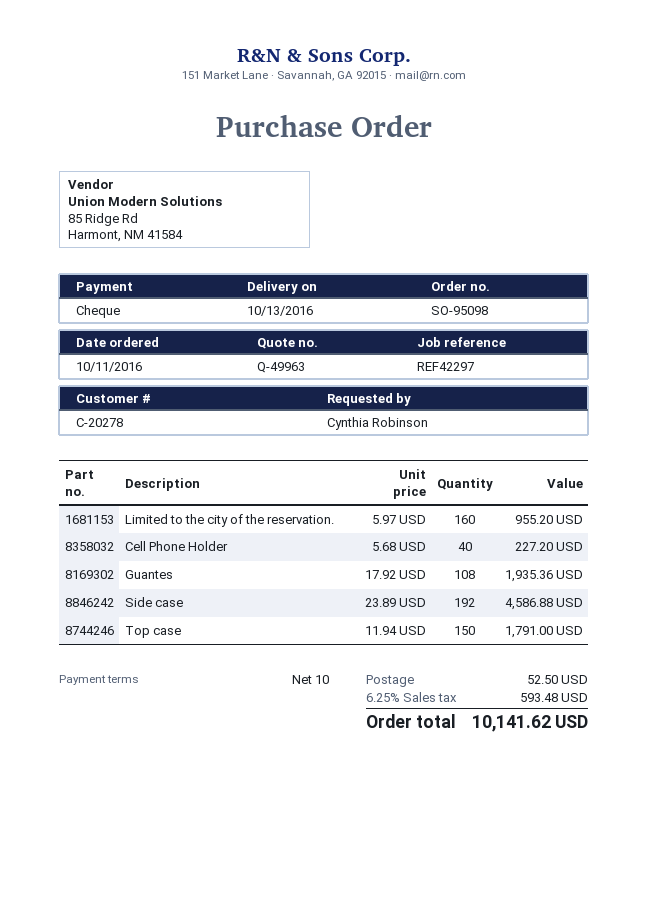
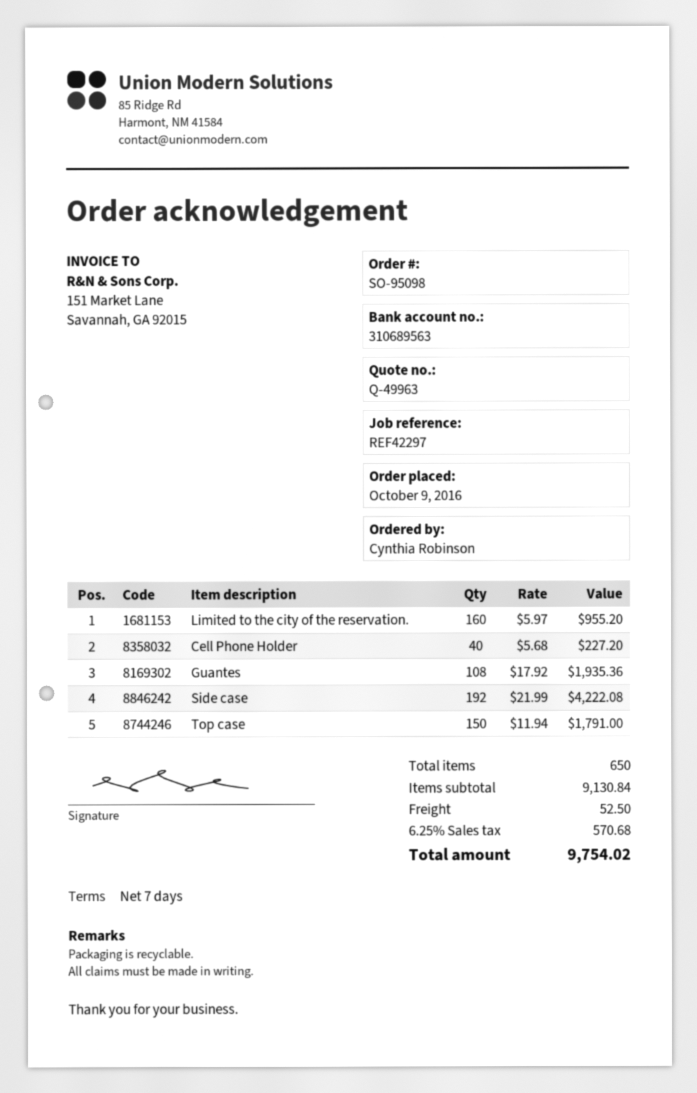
order date: 2016-10-11 -> 2016-10-09
payment terms: 10 days -> 7 days
Side case: 192 x 23.89 = 4586.88 -> 192 x 21.99 = 4222.08
tax: 6.25% = 593.48 -> 6.25% = 570.68
total: 10141.62 -> 9754.02

